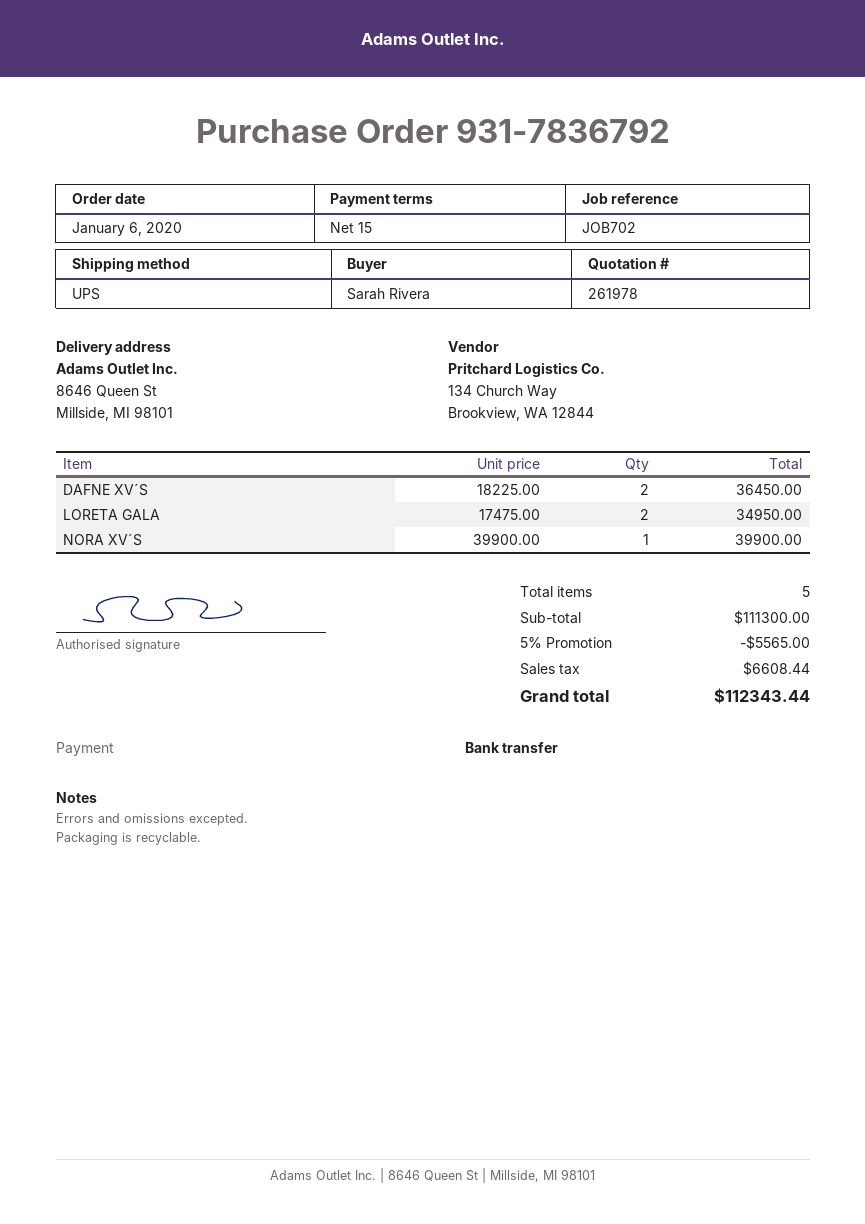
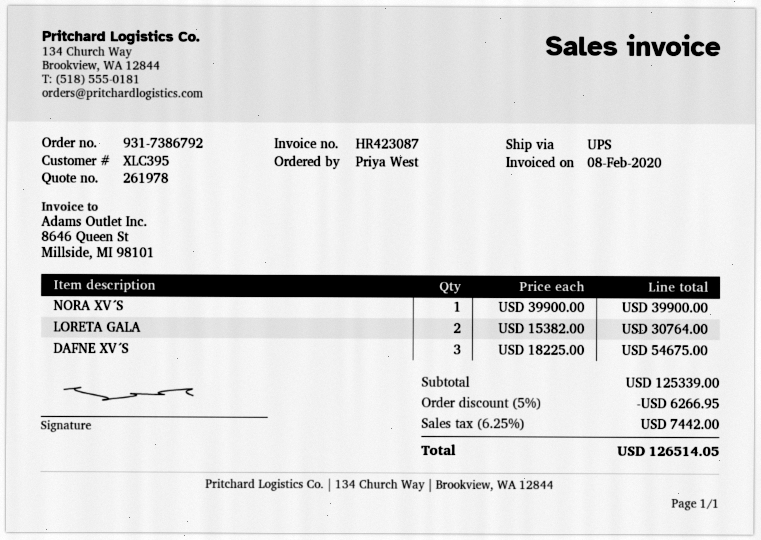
order number: 931-7836792 -> 931-7386792
ordered by: Sarah Rivera -> Priya West
DAFNE XV´S: 2 x 18225.00 = 36450.00 -> 3 x 18225.00 = 54675.00
LORETA GALA: 2 x 17475.00 = 34950.00 -> 2 x 15382.00 = 30764.00
subtotal: 111300.00 -> 125339.00
discount: 5% = 5565.00 -> 5% = 6266.95
tax: 6608.44 -> 7442.00
total: 112343.44 -> 126514.05

